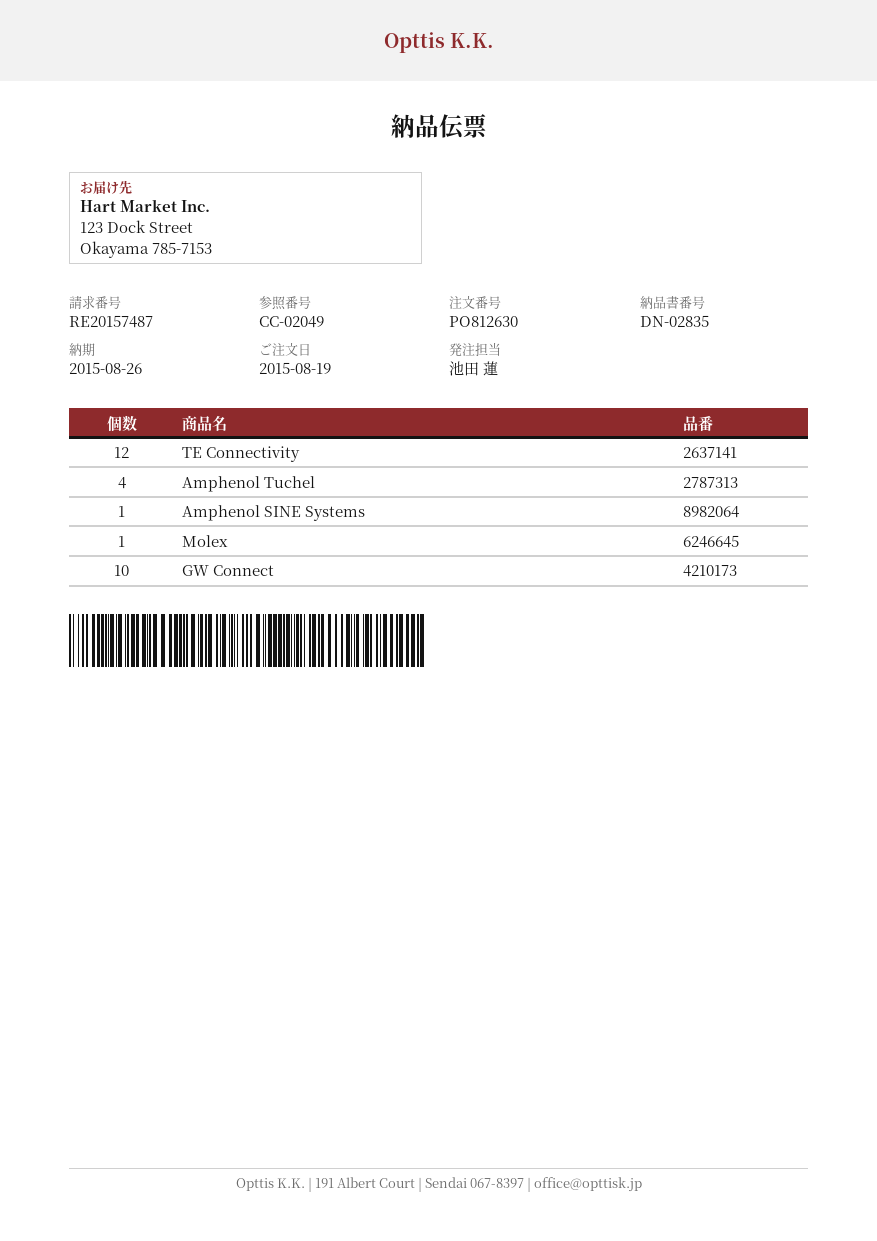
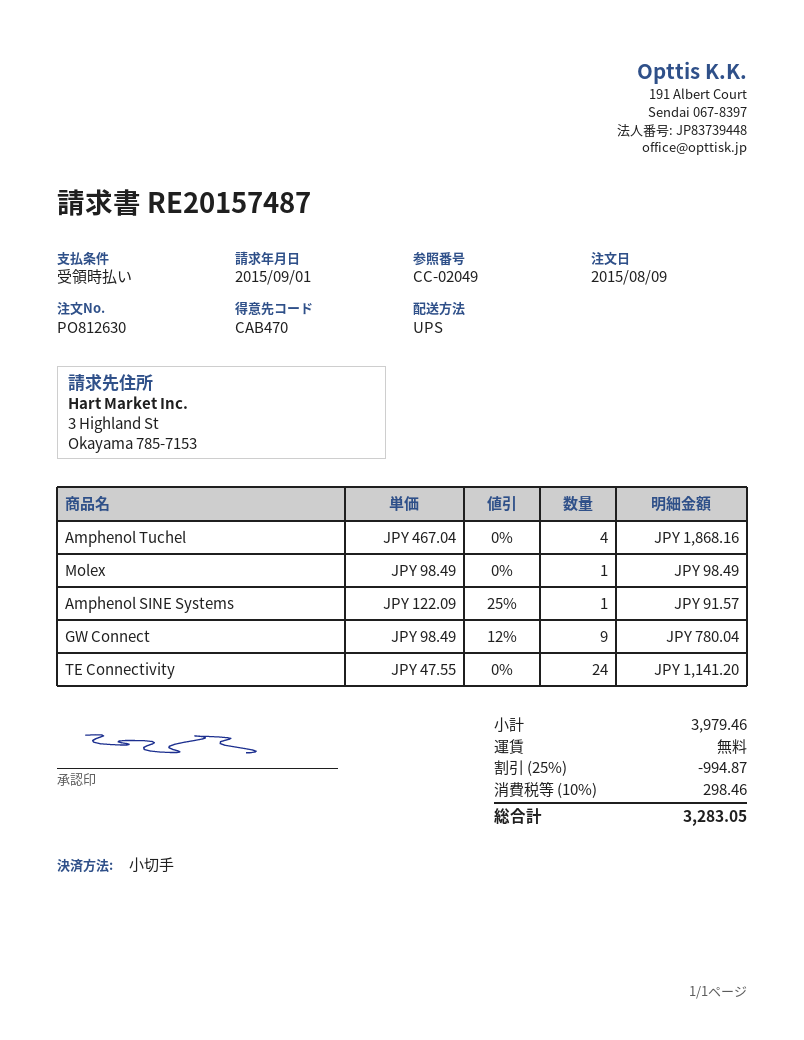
order date: 2015-08-19 -> 2015-08-09
TE Connectivity: 12 -> 24
GW Connect: 10 -> 9

